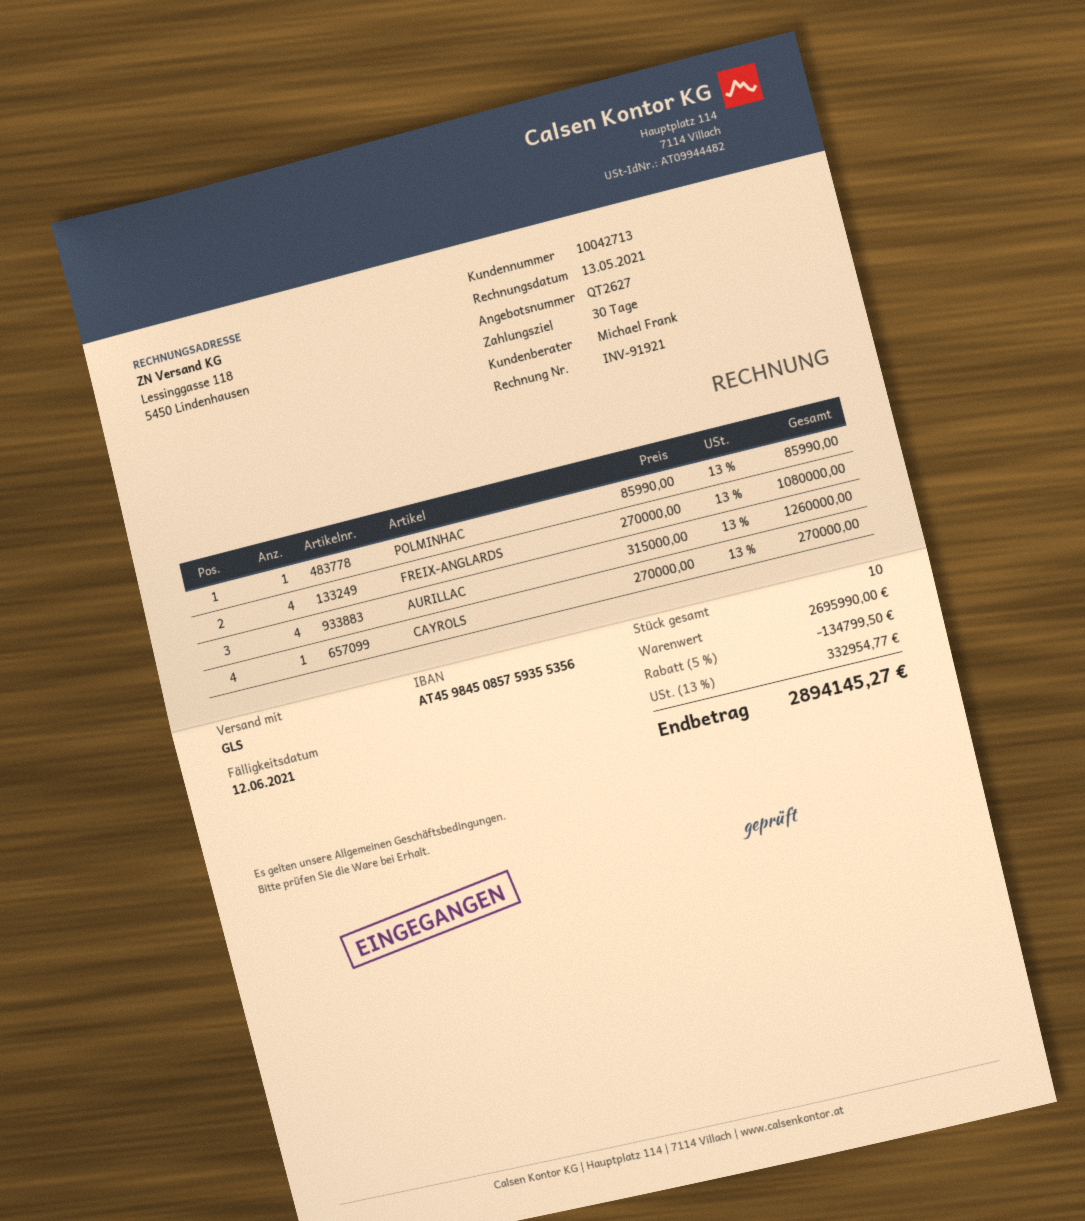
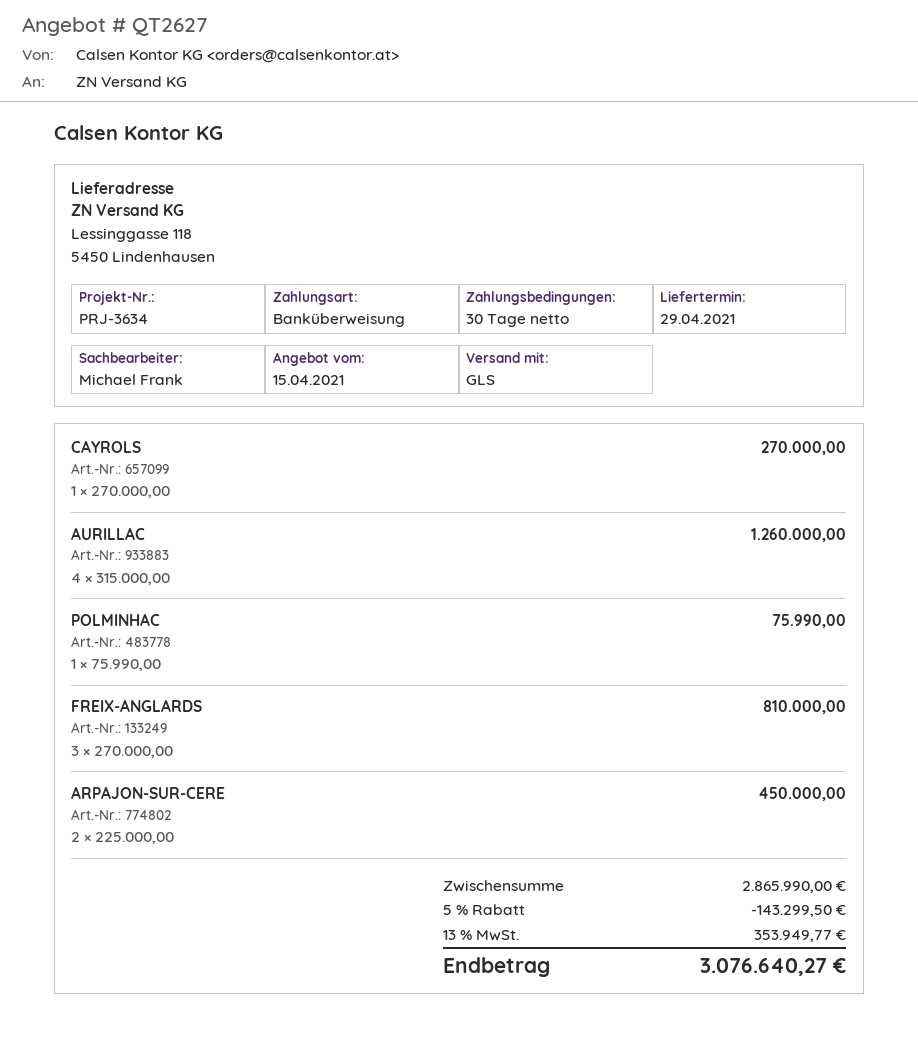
POLMINHAC: 1 x 85990.00 = 85990.00 -> 1 x 75990.00 = 75990.00
FREIX-ANGLARDS: 4 x 270000.00 = 1080000.00 -> 3 x 270000.00 = 810000.00
ARPAJON-SUR-CERE: none -> 2 x 225000.00 = 450000.00
subtotal: 2695990.00 -> 2865990.00
discount: 5% = 134799.50 -> 5% = 143299.50
tax: 13% = 332954.77 -> 13% = 353949.77
total: 2894145.27 -> 3076640.27

